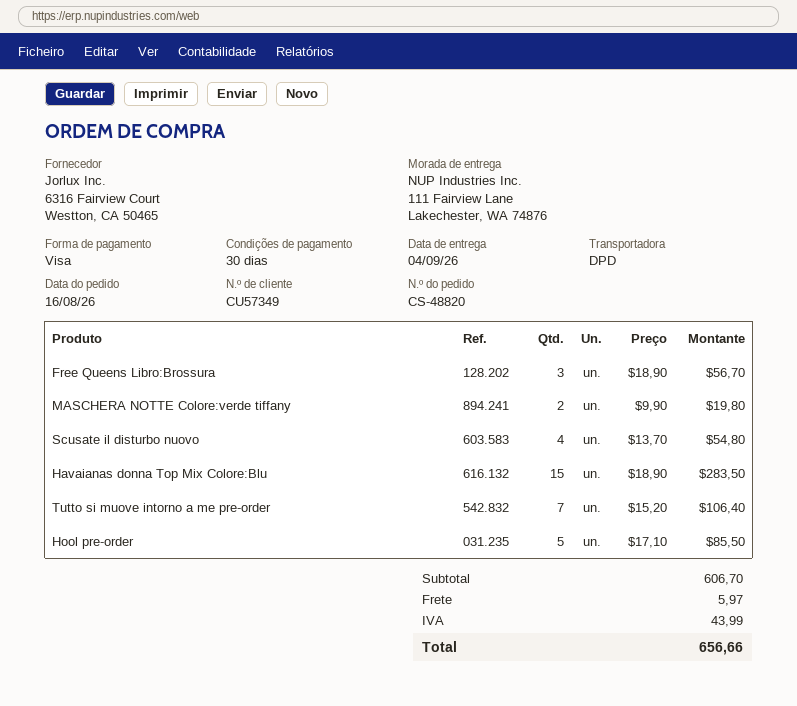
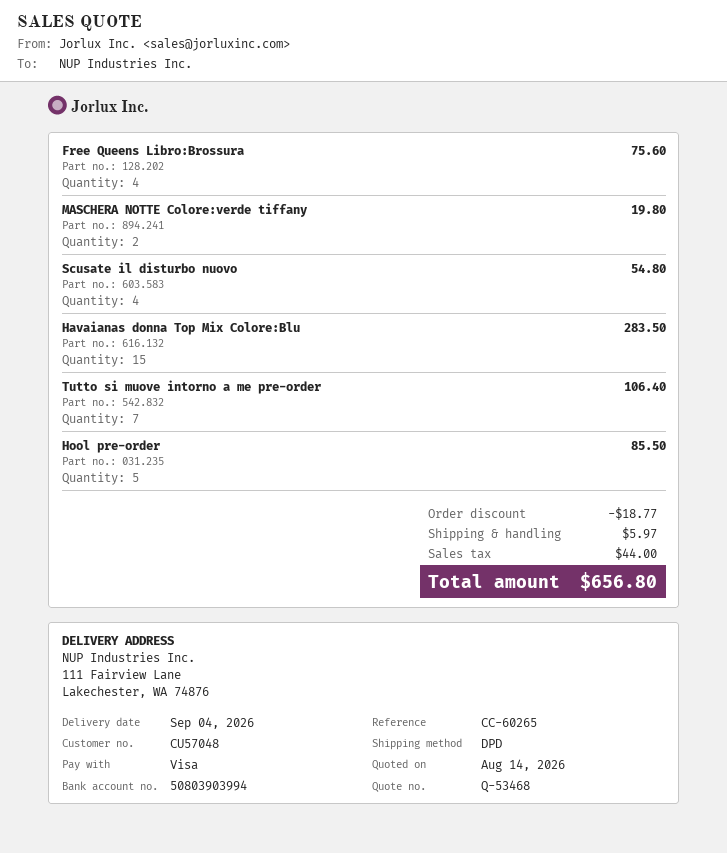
customer number: CU57349 -> CU57048
Free Queens Libro:Brossura: 3 for 56.70 -> 4 for 75.60
discount: none -> 18.77
tax: 43.99 -> 44.00
total: 656.66 -> 656.80

